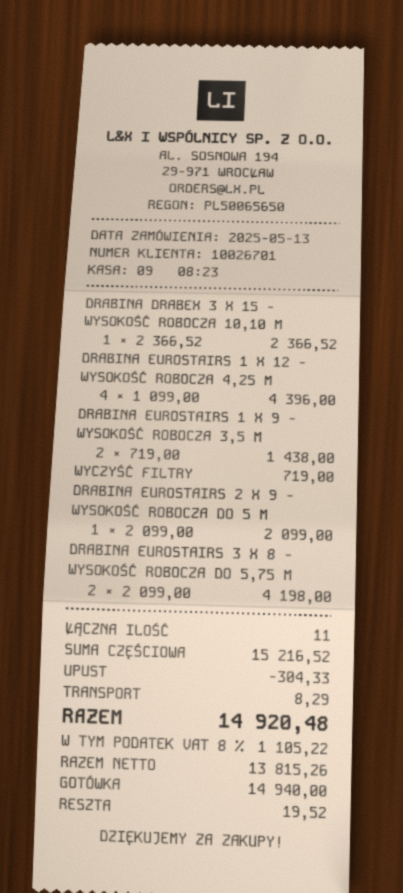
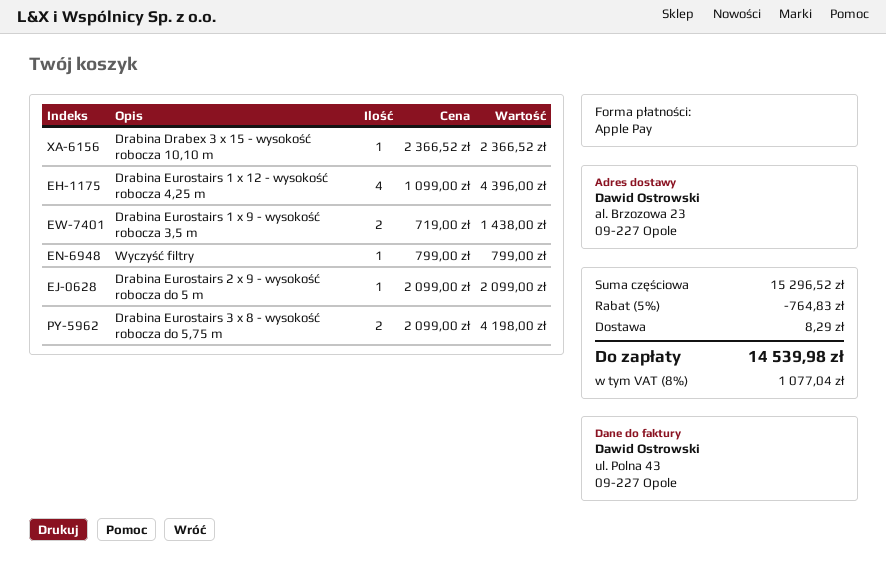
payment method: cash -> Apple Pay
WYCZYŚĆ FILTRY: 1 x 719.00 = 719.00 -> 1 x 799.00 = 799.00
subtotal: 15216.52 -> 15296.52
discount: 304.33 -> 764.83
tax: 8% = 1105.22 -> 8% = 1077.04
total: 14920.48 -> 14539.98

